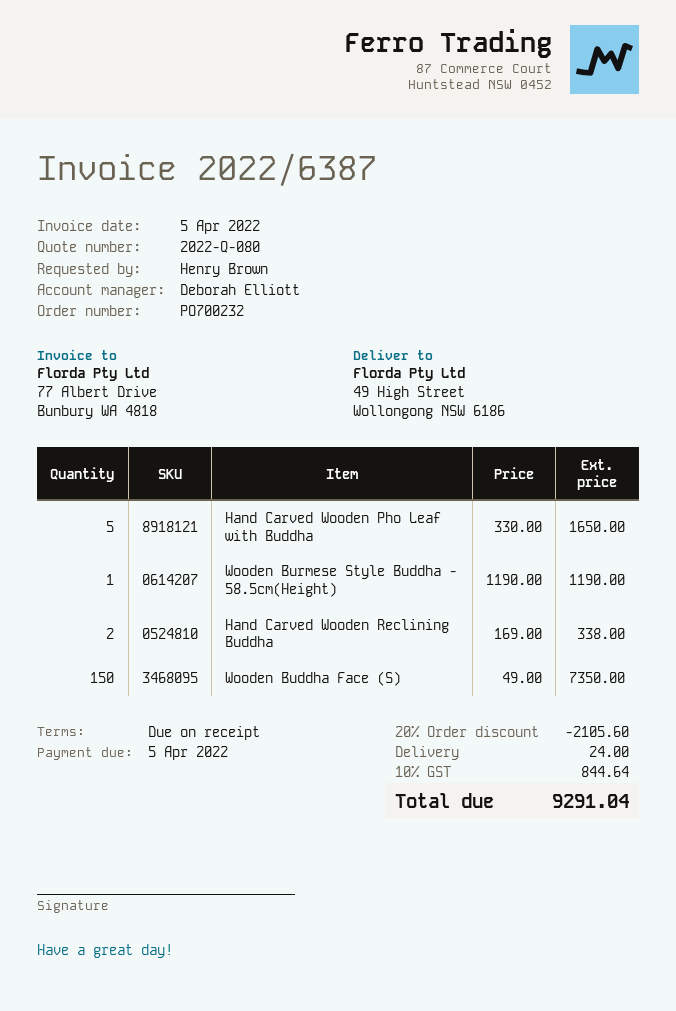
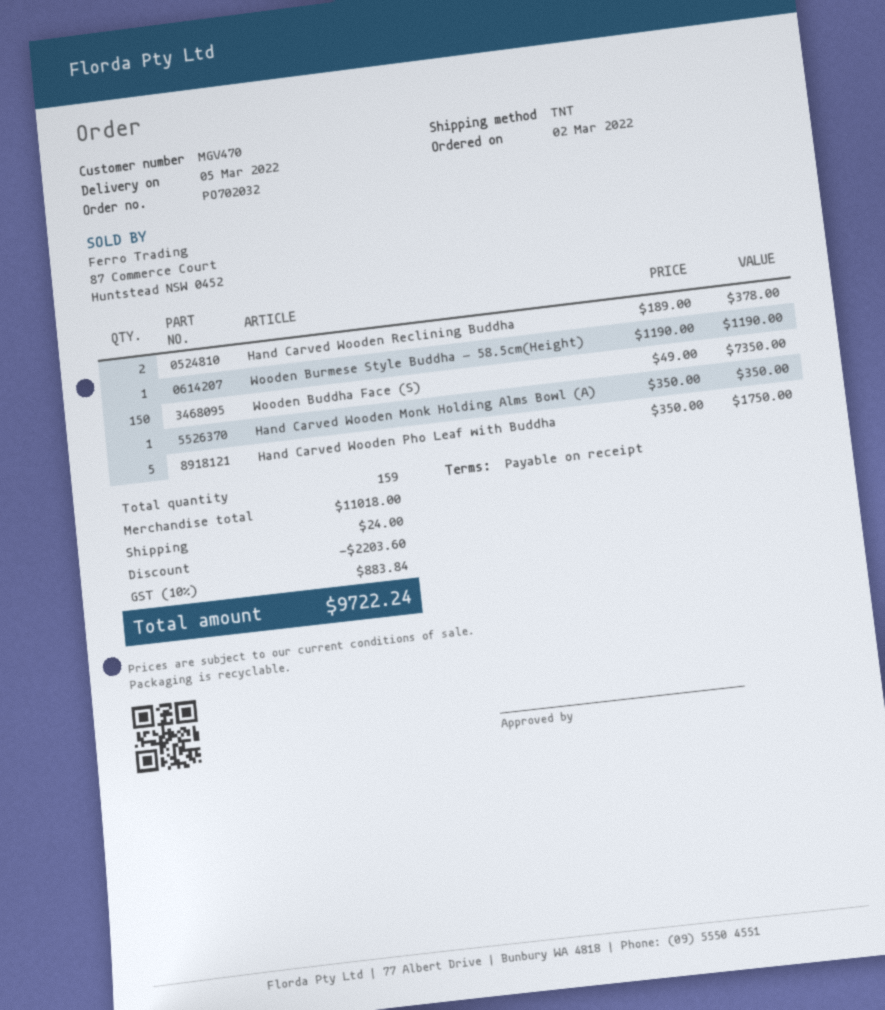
order number: PO700232 -> PO702032
Hand Carved Wooden Pho Leaf with Buddha: 5 x 330.00 = 1650.00 -> 5 x 350.00 = 1750.00
Hand Carved Wooden Reclining Buddha: 2 x 169.00 = 338.00 -> 2 x 189.00 = 378.00
Hand Carved Wooden Monk Holding Alms Bowl (A): none -> 1 x 350.00 = 350.00
discount: 2105.60 -> 2203.60
tax: 10% = 844.64 -> 10% = 883.84
total: 9291.04 -> 9722.24

